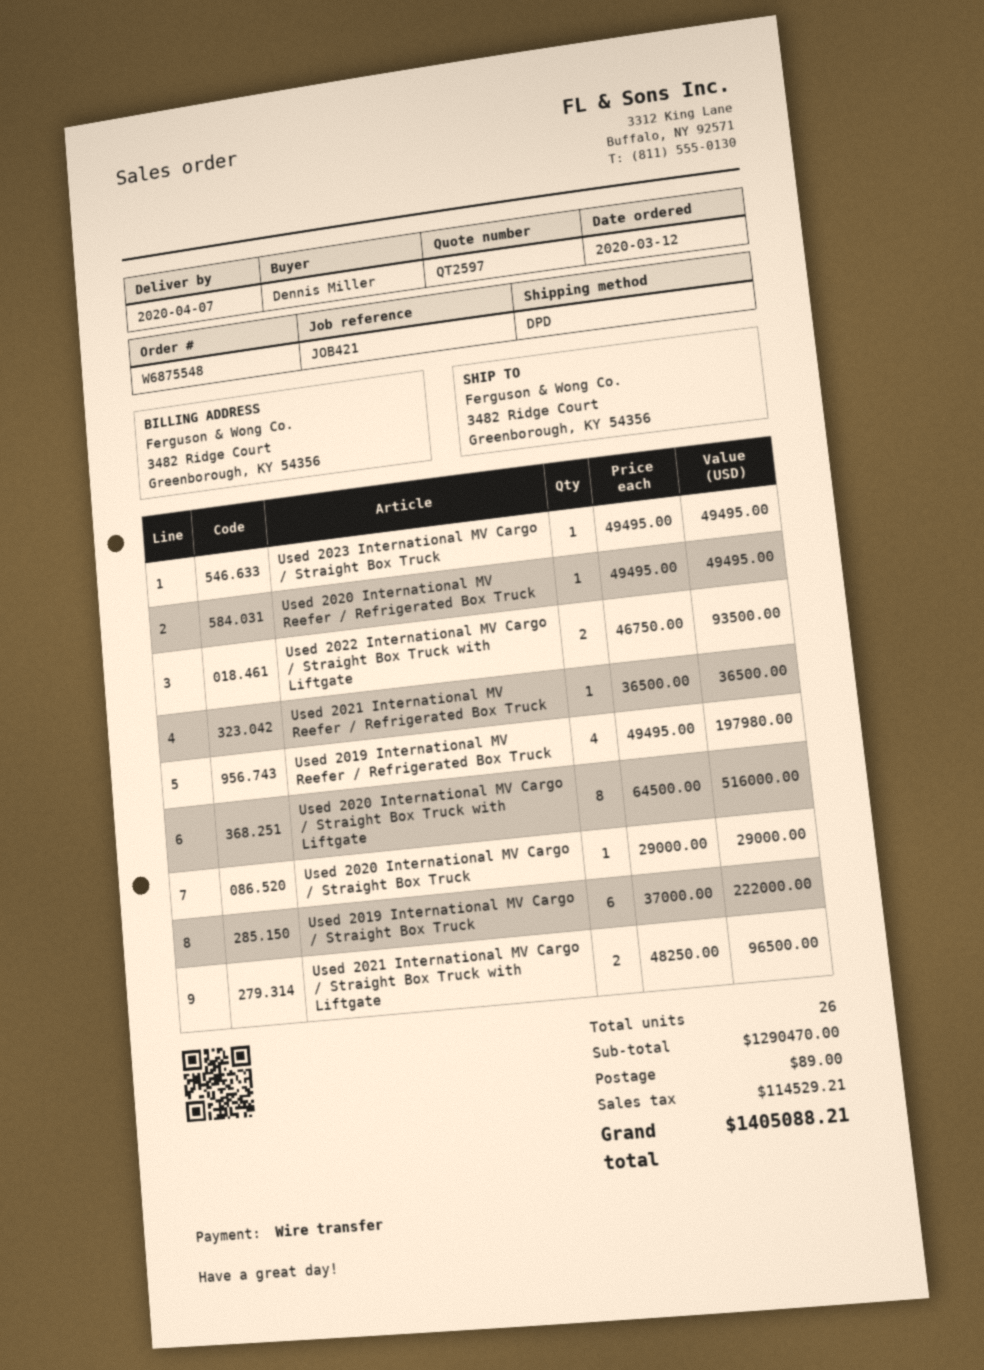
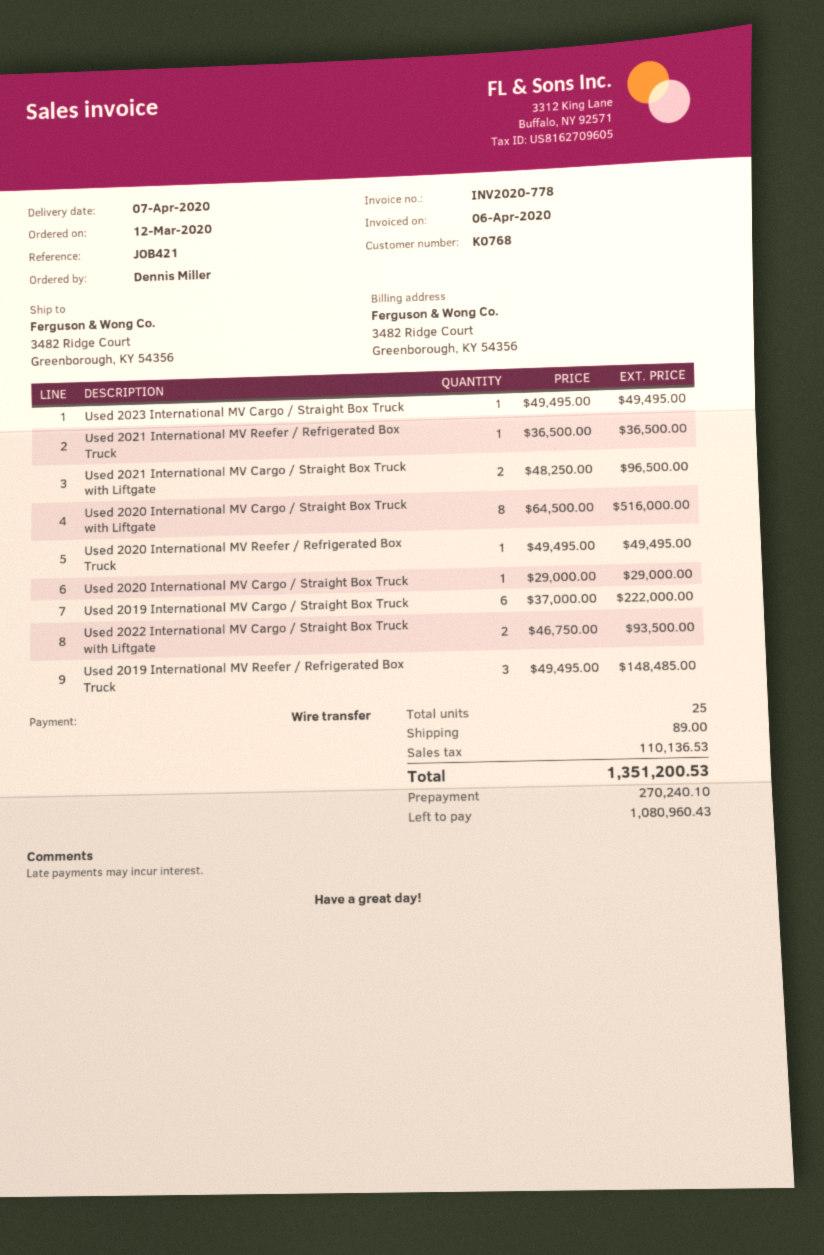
Used 2019 International MV Reefer / Refrigerated Box Truck: 4 x 49495.00 = 197980.00 -> 3 x 49495.00 = 148485.00
total quantity: 26 -> 25
tax: 114529.21 -> 110136.53
total: 1405088.21 -> 1351200.53

